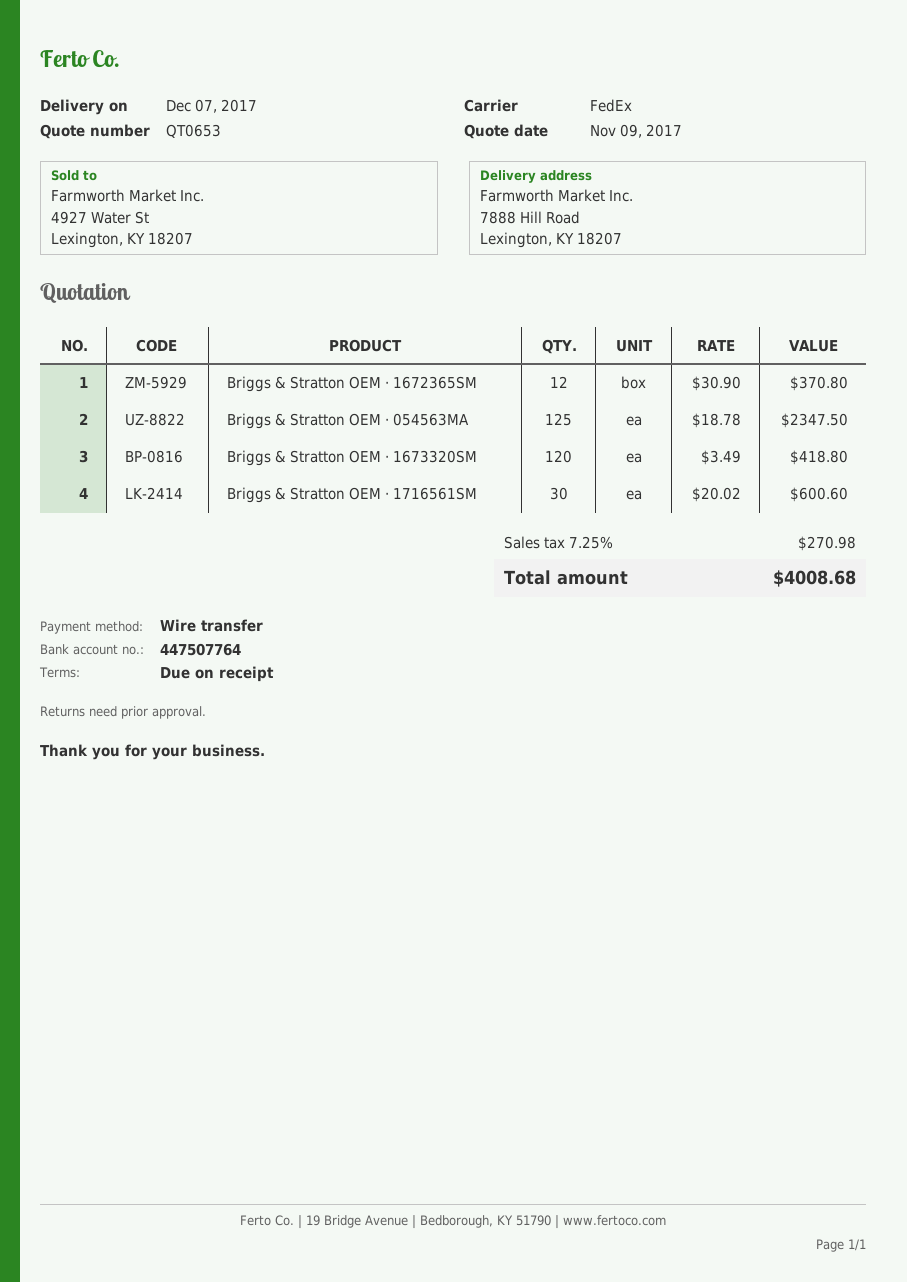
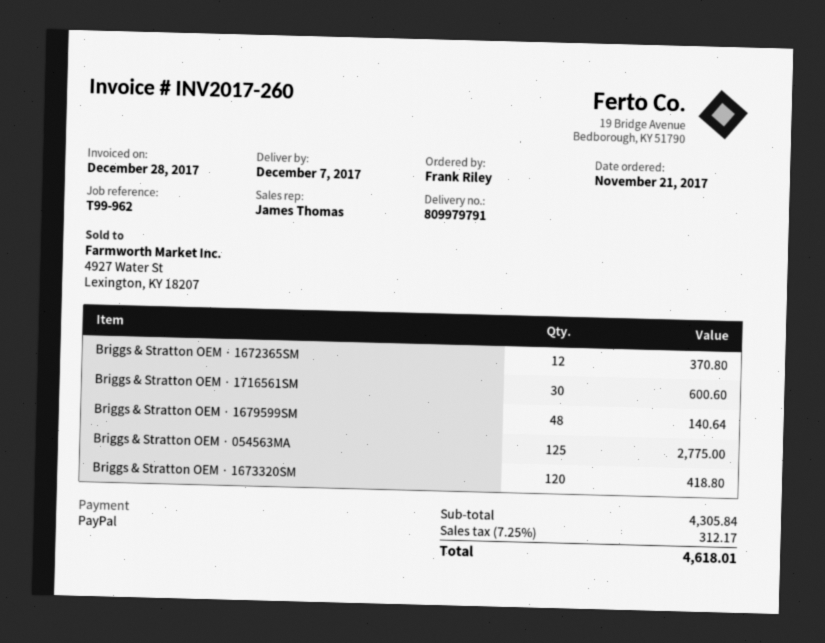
payment method: bank transfer -> PayPal
Briggs & Stratton OEM · 054563MA: 125 for 2347.50 -> 125 for 2775.00
Briggs & Stratton OEM · 1679599SM: none -> 48 for 140.64
tax: 7.25% = 270.98 -> 7.25% = 312.17
total: 4008.68 -> 4618.01

